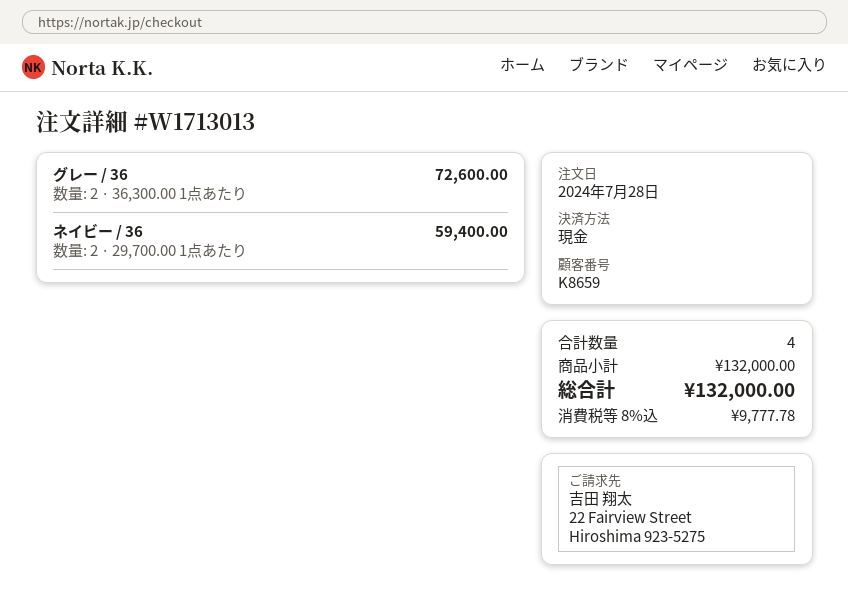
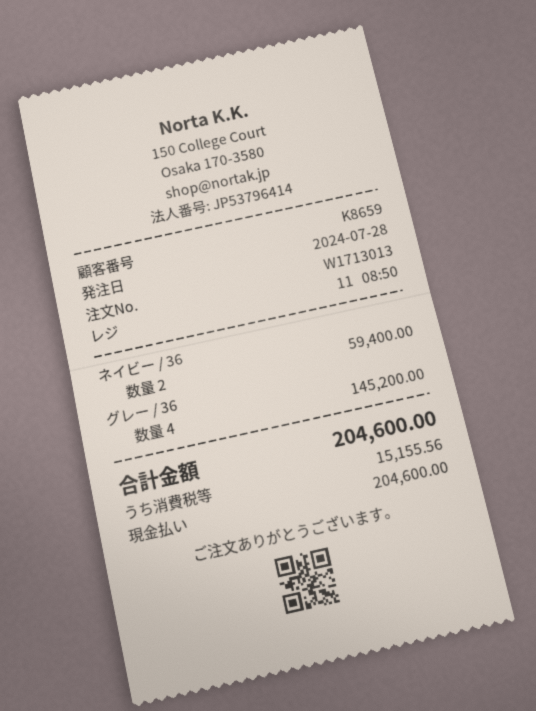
グレー / 36: 2 for 72600.00 -> 4 for 145200.00
tax: 9777.78 -> 15155.56
total: 132000.00 -> 204600.00

